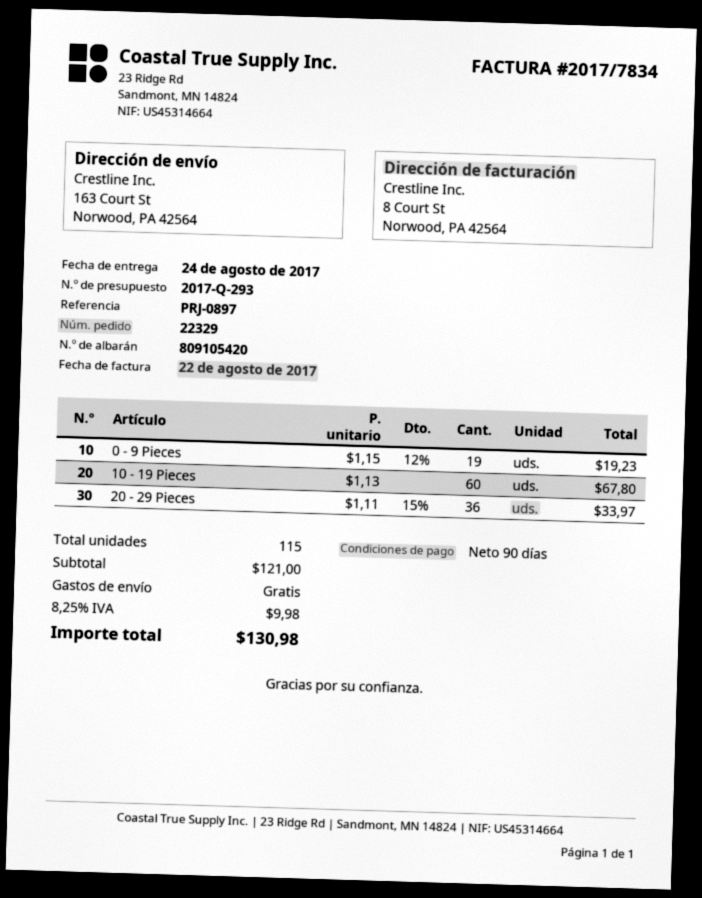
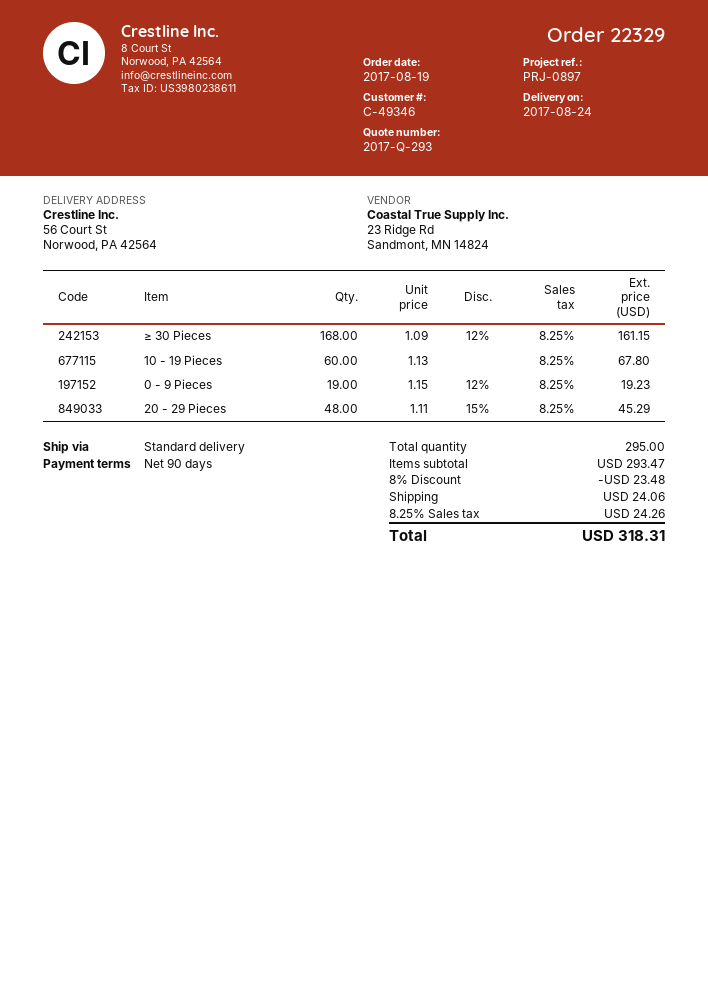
ship to: 163 Court St, Norwood, PA 42564 -> 56 Court St, Norwood, PA 42564
20 - 29 Pieces: 36 x 1.11 - 15% = 33.97 -> 48 x 1.11 - 15% = 45.29
≥ 30 Pieces: none -> 168 x 1.09 - 12% = 161.15
total quantity: 115 -> 295
subtotal: 121.00 -> 293.47
discount: none -> 8% = 23.48
shipping: 0.00 -> 24.06
tax: 8.25% = 9.98 -> 8.25% = 24.26
total: 130.98 -> 318.31

